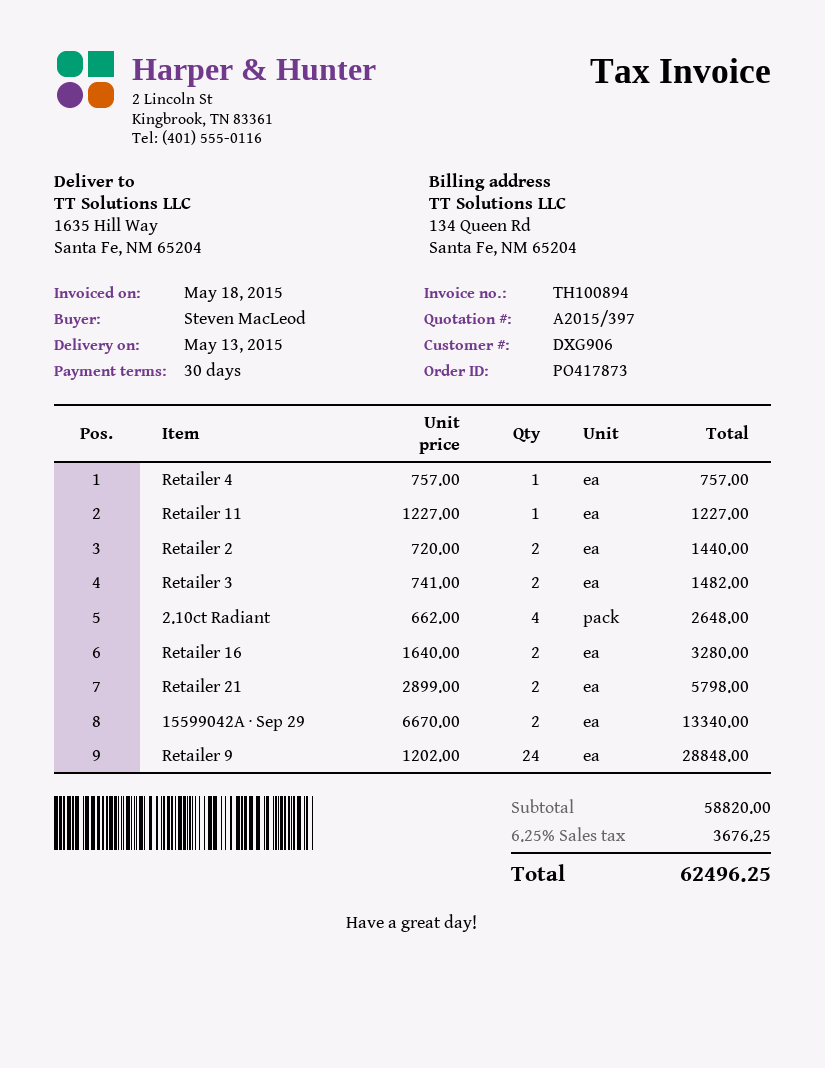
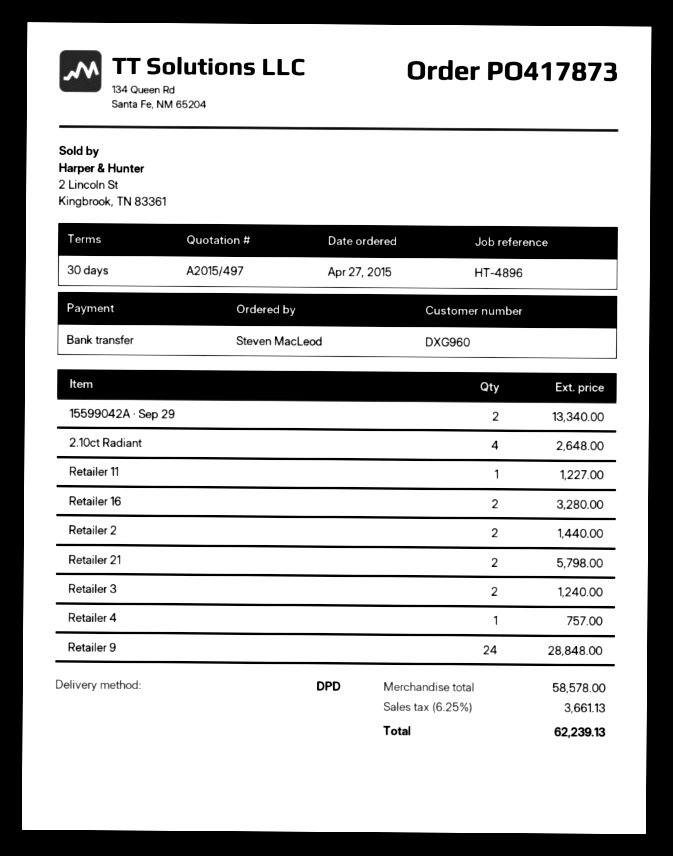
quote number: A2015/397 -> A2015/497
customer number: DXG906 -> DXG960
Retailer 3: 2 for 1482.00 -> 2 for 1240.00
subtotal: 58820.00 -> 58578.00
tax: 6.25% = 3676.25 -> 6.25% = 3661.13
total: 62496.25 -> 62239.13

